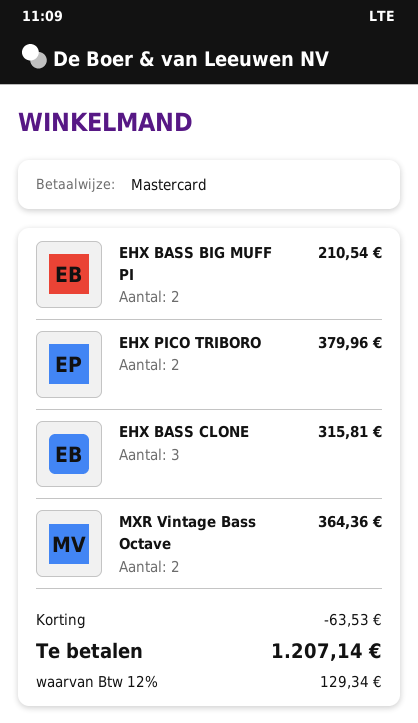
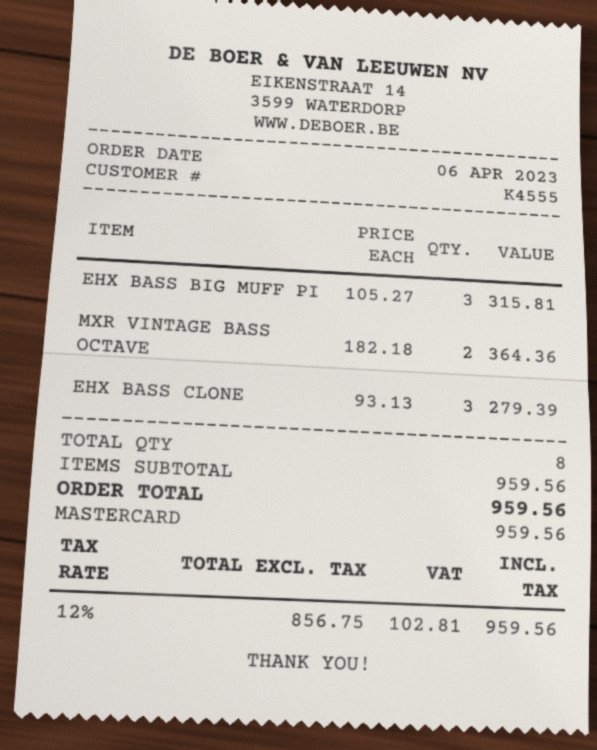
EHX BASS BIG MUFF PI: 2 for 210.54 -> 3 for 315.81
EHX PICO TRIBORO: 2 for 379.96 -> none
EHX BASS CLONE: 3 for 315.81 -> 3 for 279.39
discount: 63.53 -> none
tax: 12% = 129.34 -> 12% = 102.81
total: 1207.14 -> 959.56

